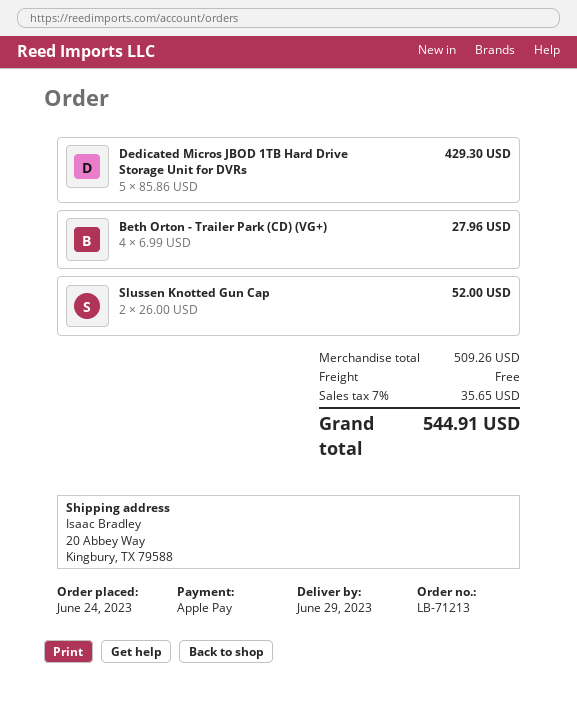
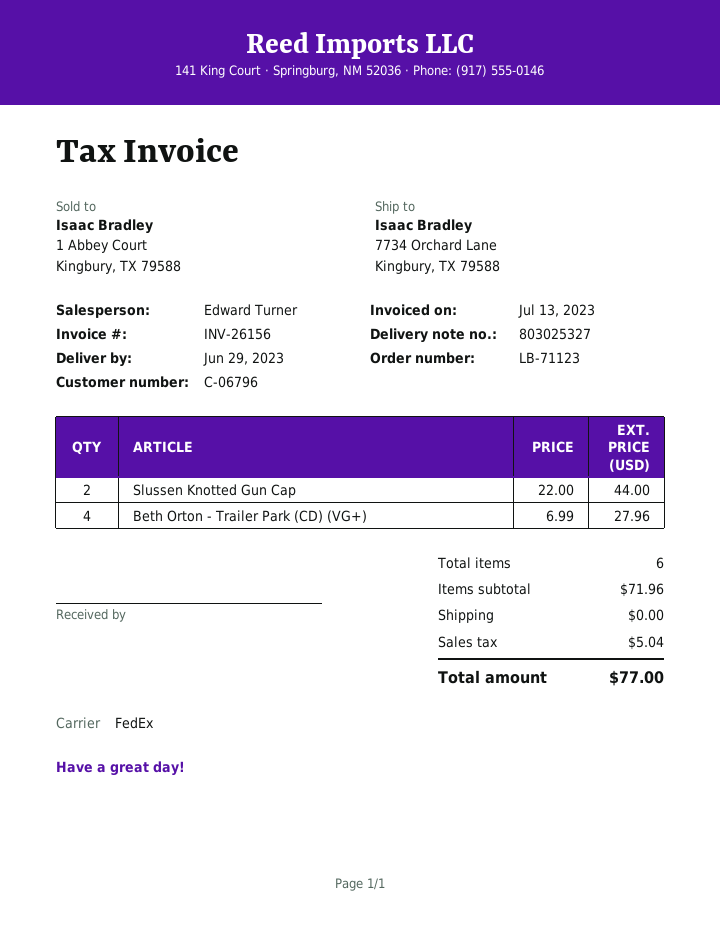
order number: LB-71213 -> LB-71123
ship to: 20 Abbey Way, Kingbury, TX 79588 -> 7734 Orchard Lane, Kingbury, TX 79588
Dedicated Micros JBOD 1TB Hard Drive Storage Unit for DVRs: 5 x 85.86 = 429.30 -> none
Slussen Knotted Gun Cap: 2 x 26.00 = 52.00 -> 2 x 22.00 = 44.00
subtotal: 509.26 -> 71.96
tax: 35.65 -> 5.04
total: 544.91 -> 77.00

